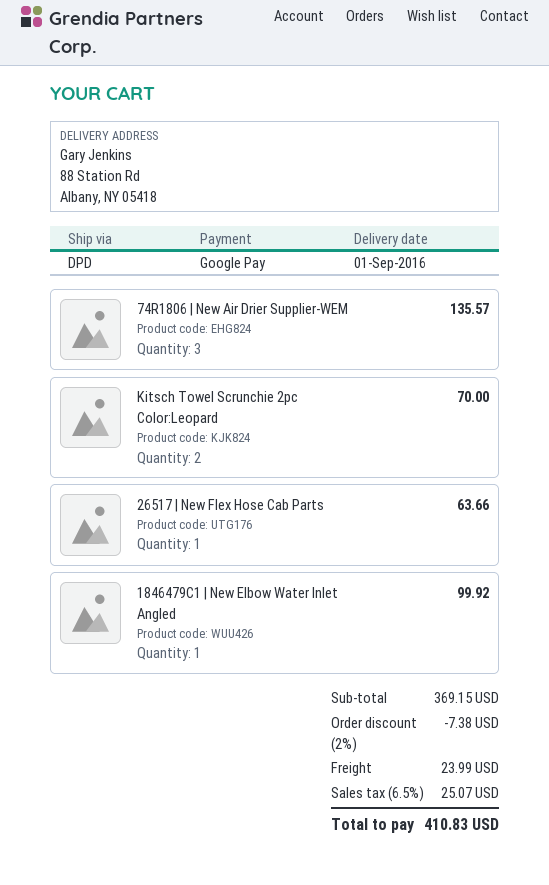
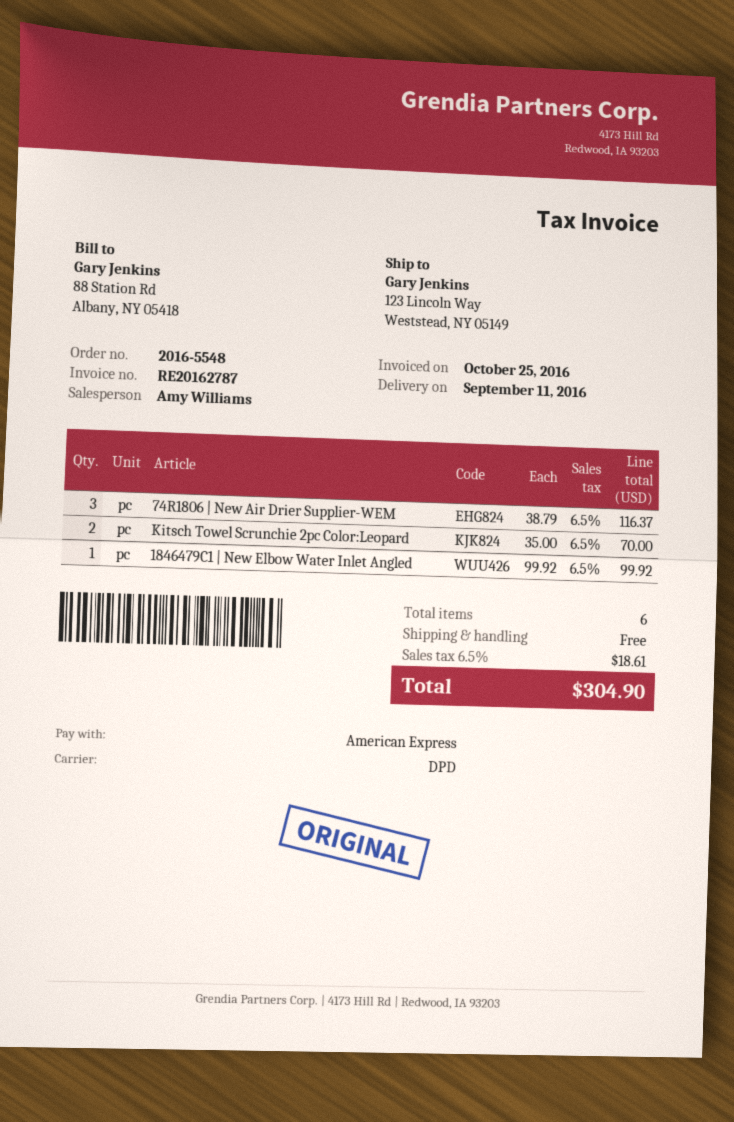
delivery date: 2016-09-01 -> 2016-09-11
payment method: Google Pay -> American Express
ship to: 88 Station Rd, Albany, NY 05418 -> 123 Lincoln Way, Weststead, NY 05149
74R1806 | New Air Drier Supplier-WEM: 3 for 135.57 -> 3 for 116.37
26517 | New Flex Hose Cab Parts: 1 for 63.66 -> none
discount: 2% = 7.38 -> none
shipping: 23.99 -> 0.00
tax: 6.5% = 25.07 -> 6.5% = 18.61
total: 410.83 -> 304.90

